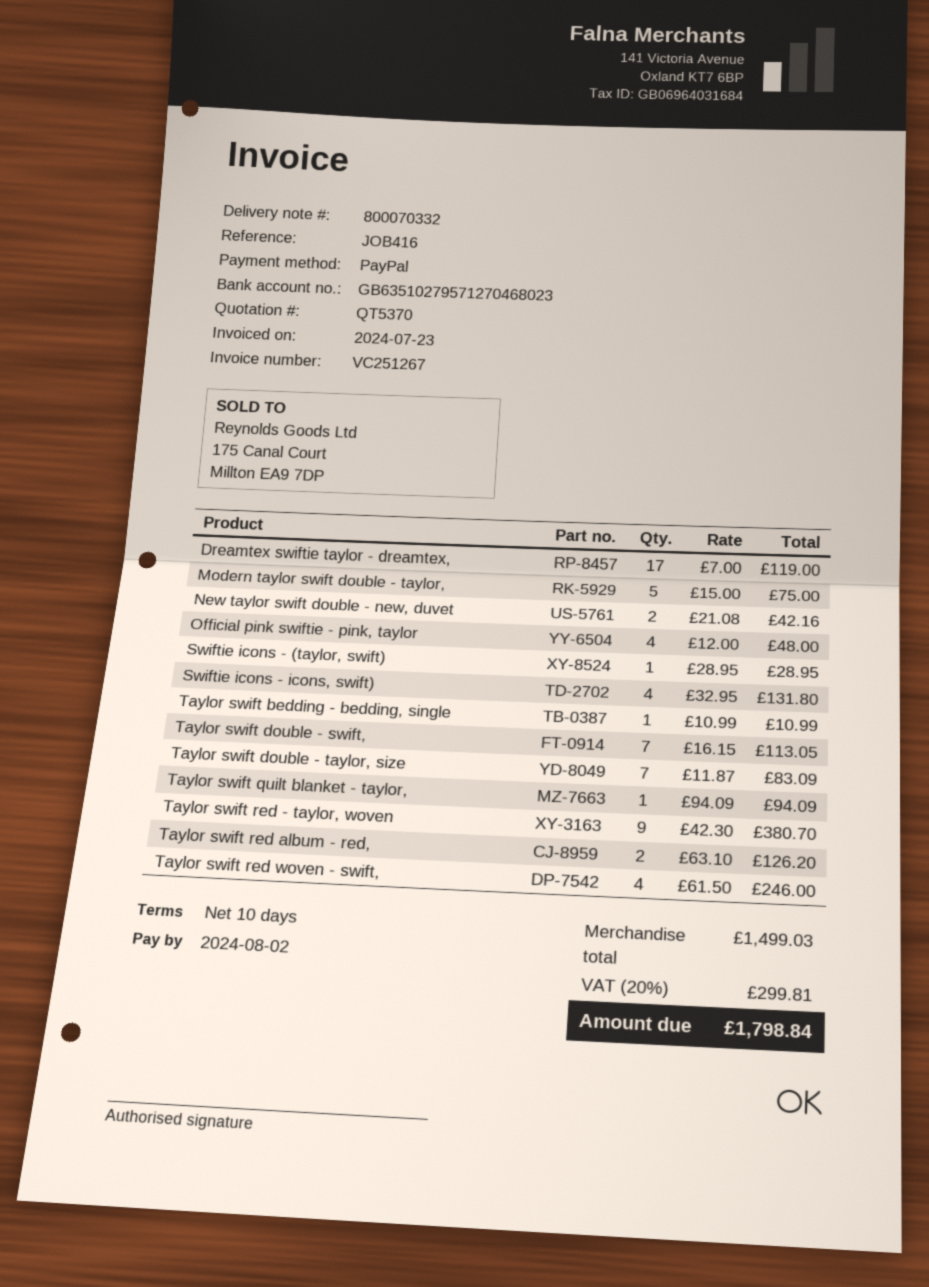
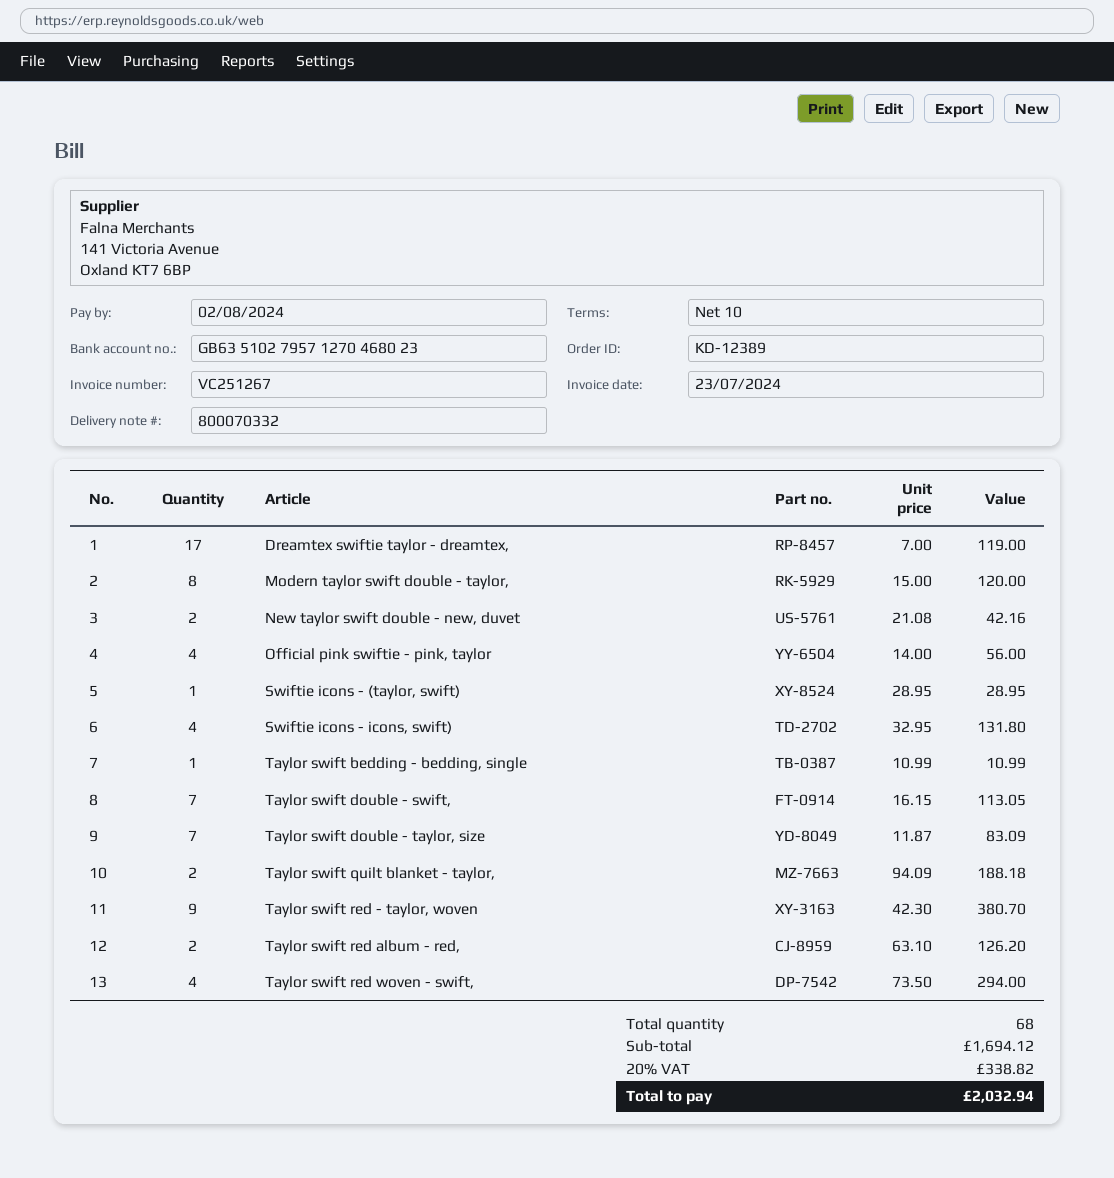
Modern taylor swift double - taylor,: 5 x 15.00 = 75.00 -> 8 x 15.00 = 120.00
Official pink swiftie - pink, taylor: 4 x 12.00 = 48.00 -> 4 x 14.00 = 56.00
Taylor swift quilt blanket - taylor,: 1 x 94.09 = 94.09 -> 2 x 94.09 = 188.18
Taylor swift red woven - swift,: 4 x 61.50 = 246.00 -> 4 x 73.50 = 294.00
subtotal: 1499.03 -> 1694.12
tax: 20% = 299.81 -> 20% = 338.82
total: 1798.84 -> 2032.94

